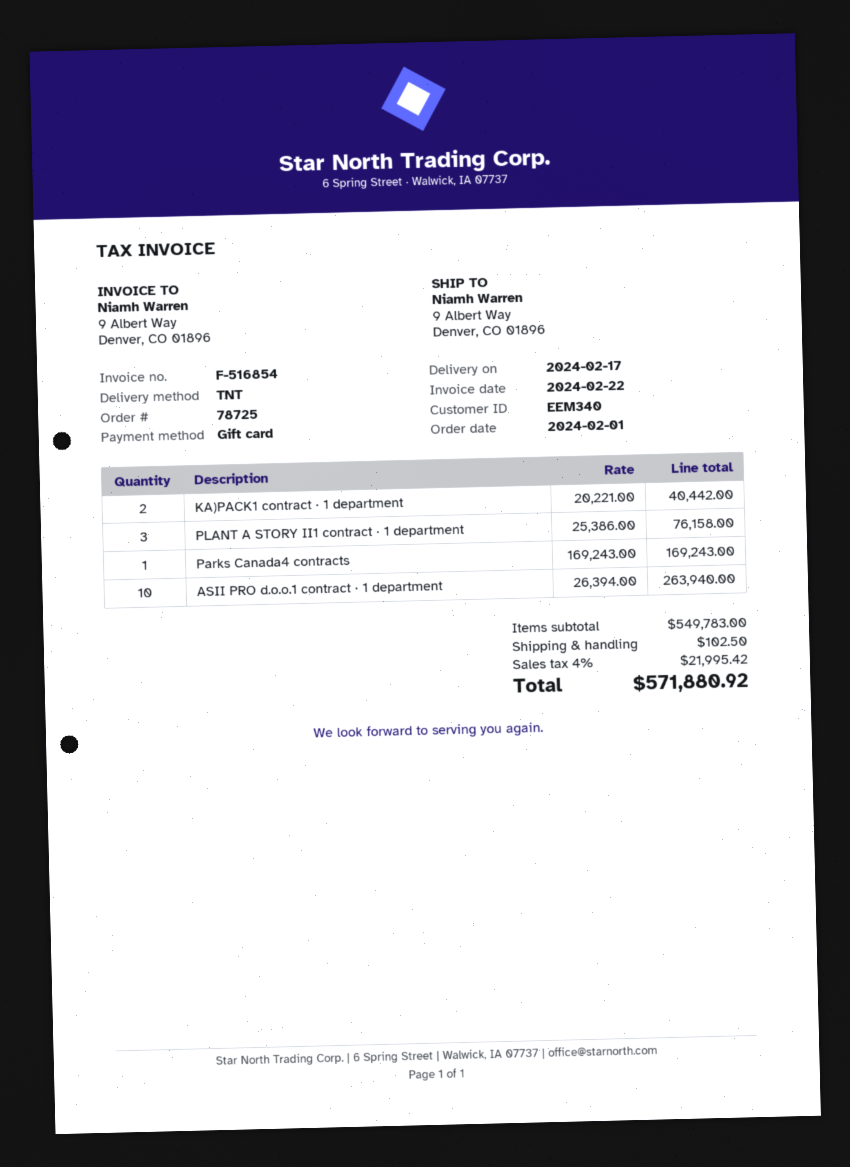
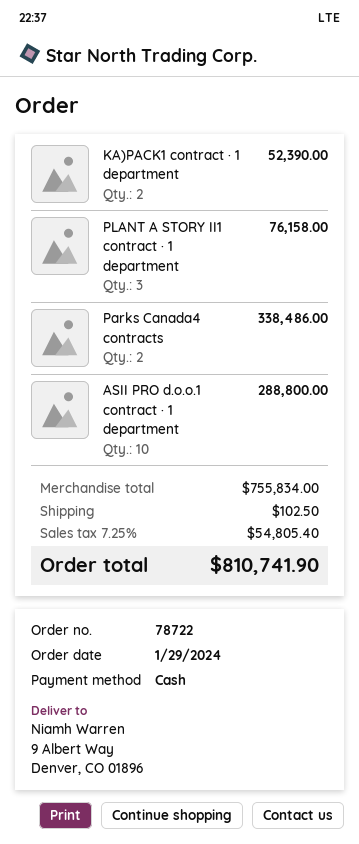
order number: 78725 -> 78722
order date: 2024-02-01 -> 2024-01-29
payment method: gift card -> cash
KA)PACK1 contract · 1 department: 2 for 40442.00 -> 2 for 52390.00
Parks Canada4 contracts: 1 for 169243.00 -> 2 for 338486.00
ASII PRO d.o.o.1 contract · 1 department: 10 for 263940.00 -> 10 for 288800.00
subtotal: 549783.00 -> 755834.00
tax: 4% = 21995.42 -> 7.25% = 54805.40
total: 571880.92 -> 810741.90

